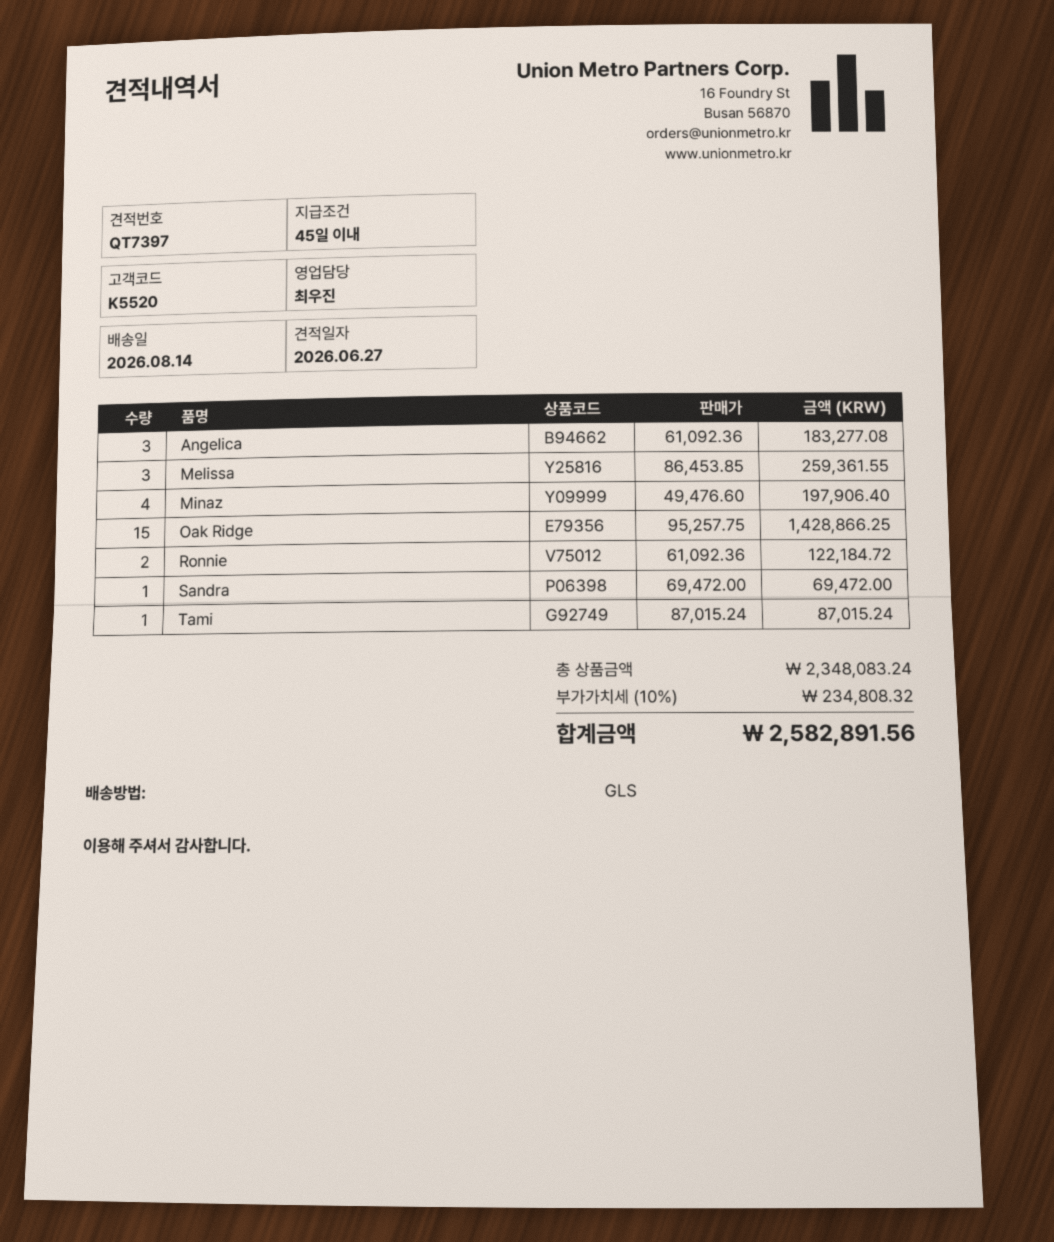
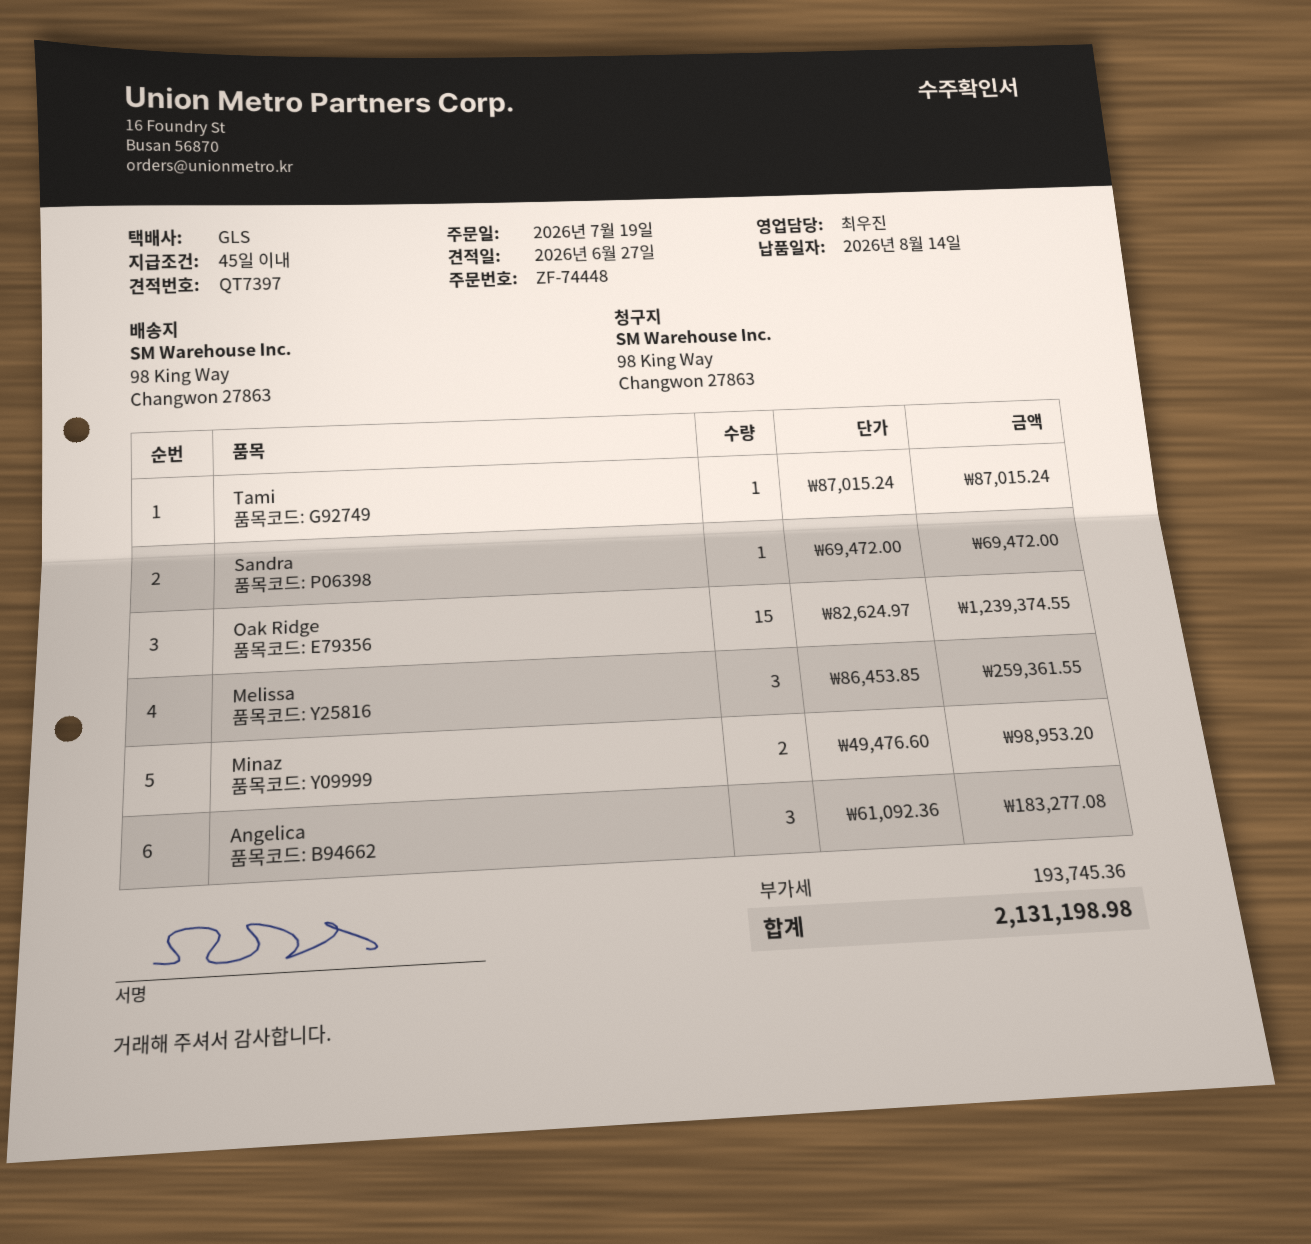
Minaz: 4 x 49476.60 = 197906.40 -> 2 x 49476.60 = 98953.20
Oak Ridge: 15 x 95257.75 = 1428866.25 -> 15 x 82624.97 = 1239374.55
Ronnie: 2 x 61092.36 = 122184.72 -> none
tax: 234808.32 -> 193745.36
total: 2582891.56 -> 2131198.98

